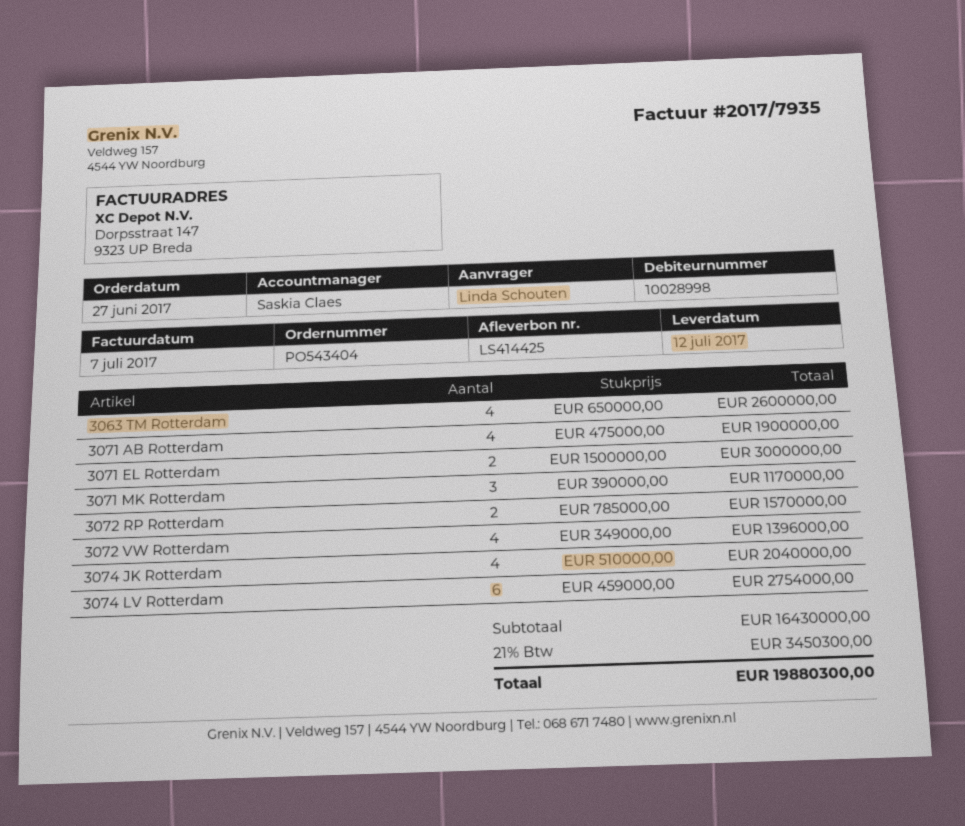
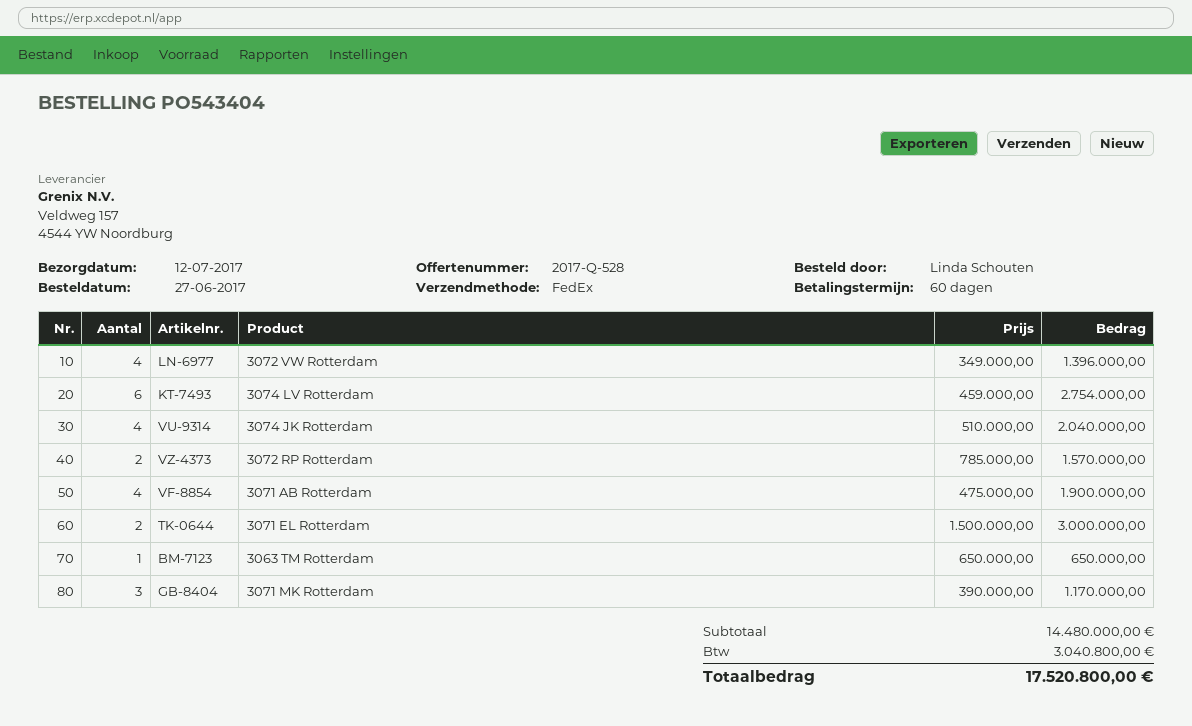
3063 TM Rotterdam: 4 x 650000.00 = 2600000.00 -> 1 x 650000.00 = 650000.00
subtotal: 16430000.00 -> 14480000.00
tax: 3450300.00 -> 3040800.00
total: 19880300.00 -> 17520800.00

